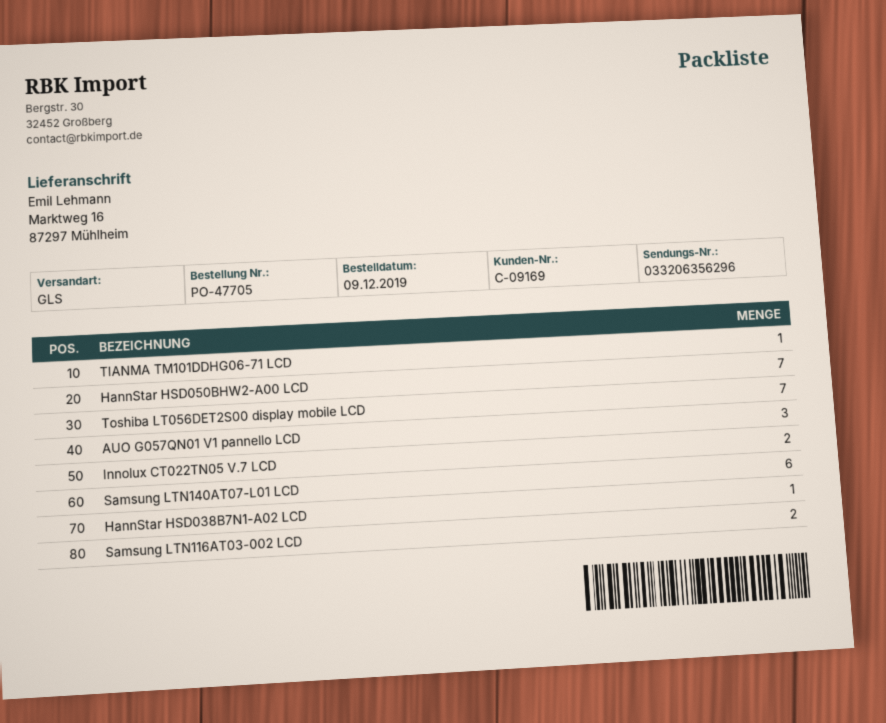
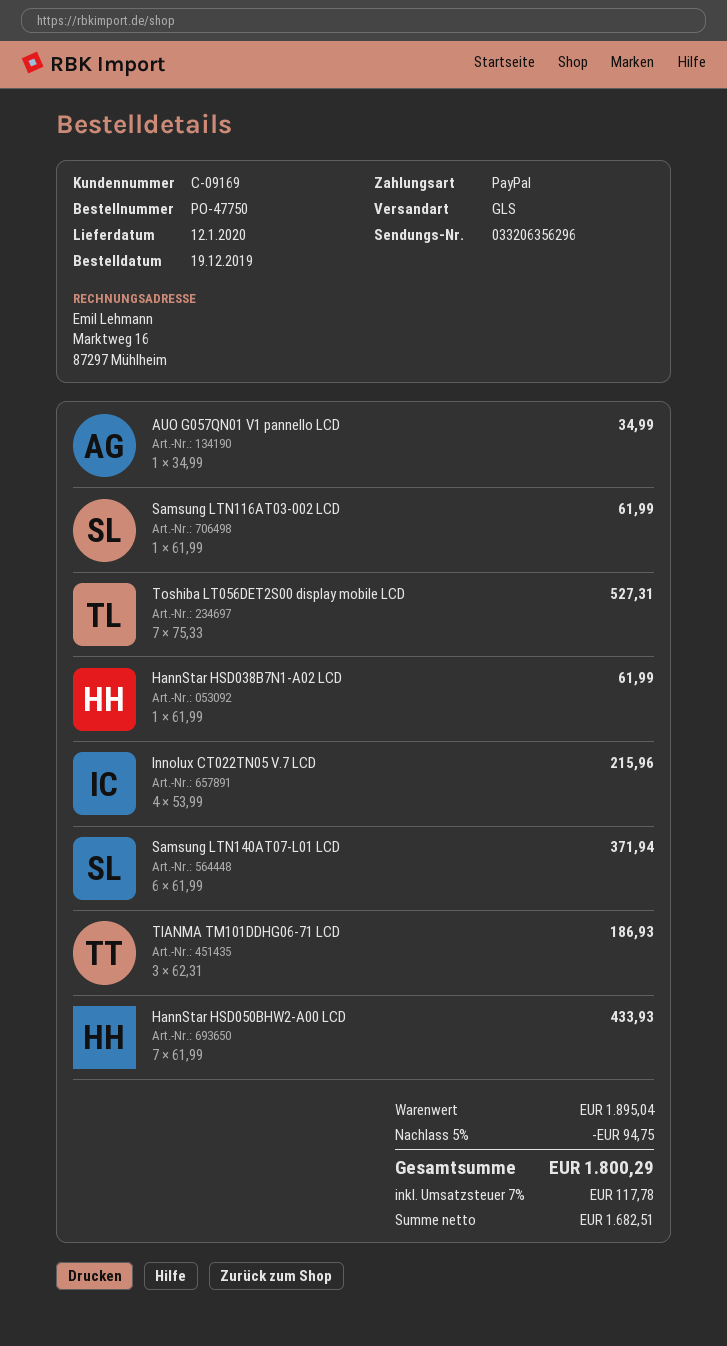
order number: PO-47705 -> PO-47750
order date: 2019-12-09 -> 2019-12-19
TIANMA TM101DDHG06-71 LCD: 1 -> 3
AUO G057QN01 V1 pannello LCD: 3 -> 1
Innolux CT022TN05 V.7 LCD: 2 -> 4
Samsung LTN116AT03-002 LCD: 2 -> 1

